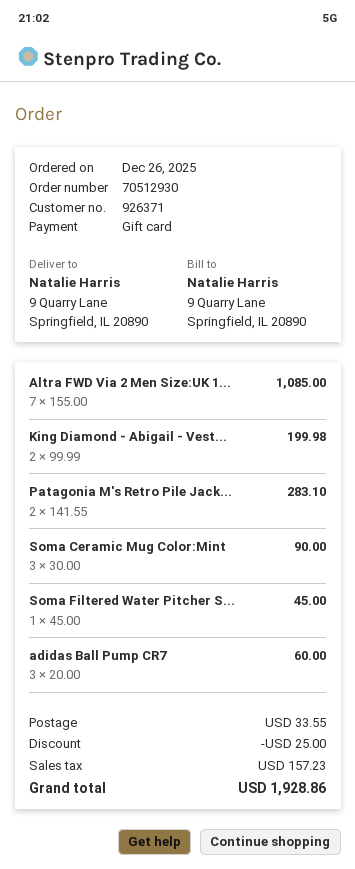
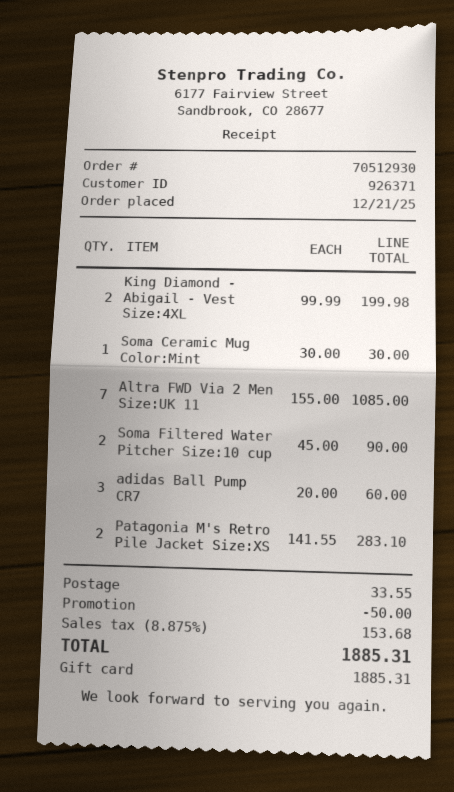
order date: 2025-12-26 -> 2025-12-21
Soma Ceramic Mug Color:Mint: 3 x 30.00 = 90.00 -> 1 x 30.00 = 30.00
Soma Filtered Water Pitcher S...: 1 x 45.00 = 45.00 -> 2 x 45.00 = 90.00
discount: 25.00 -> 50.00
tax: 157.23 -> 153.68
total: 1928.86 -> 1885.31

